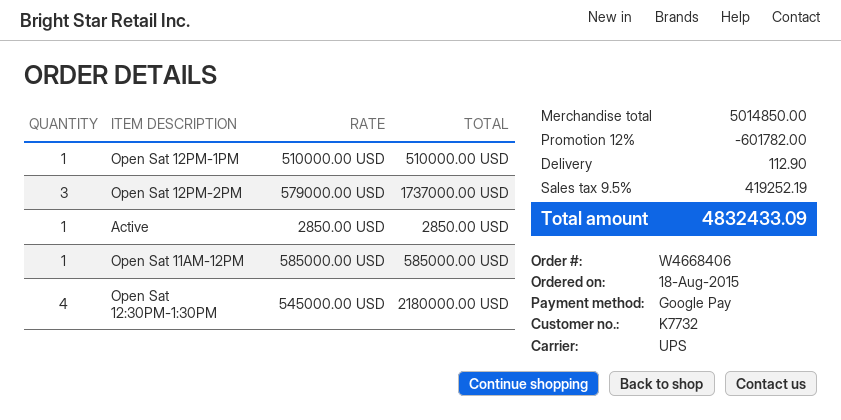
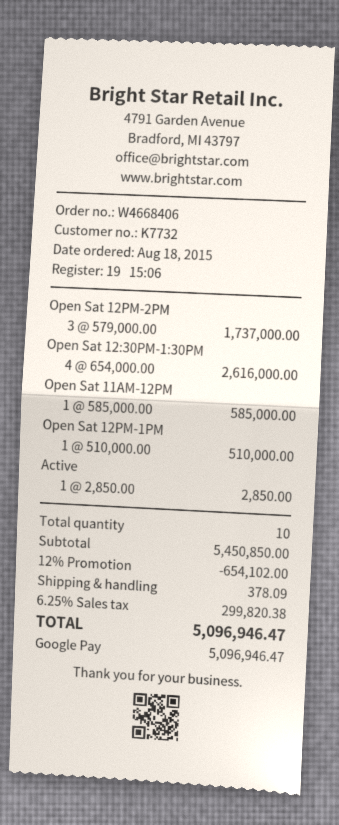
Open Sat 12:30PM-1:30PM: 4 x 545000.00 = 2180000.00 -> 4 x 654000.00 = 2616000.00
subtotal: 5014850.00 -> 5450850.00
discount: 12% = 601782.00 -> 12% = 654102.00
shipping: 112.90 -> 378.09
tax: 9.5% = 419252.19 -> 6.25% = 299820.38
total: 4832433.09 -> 5096946.47

